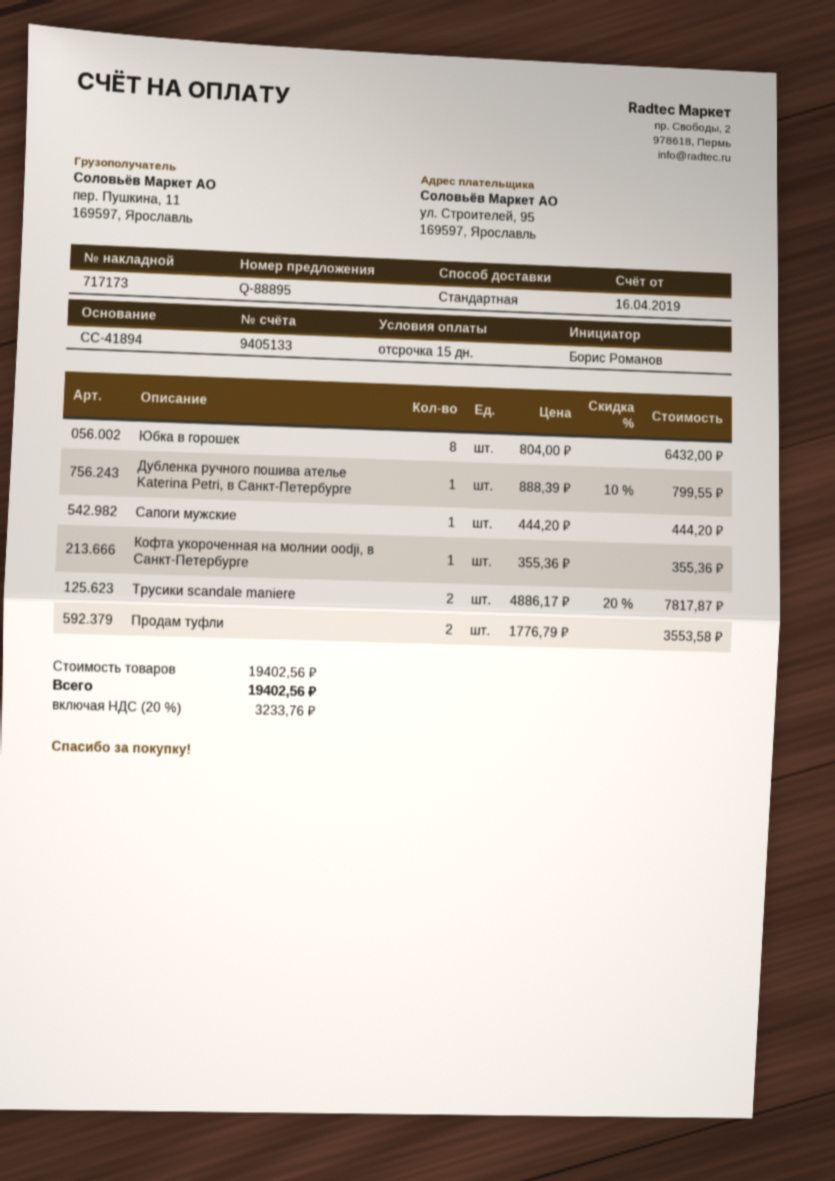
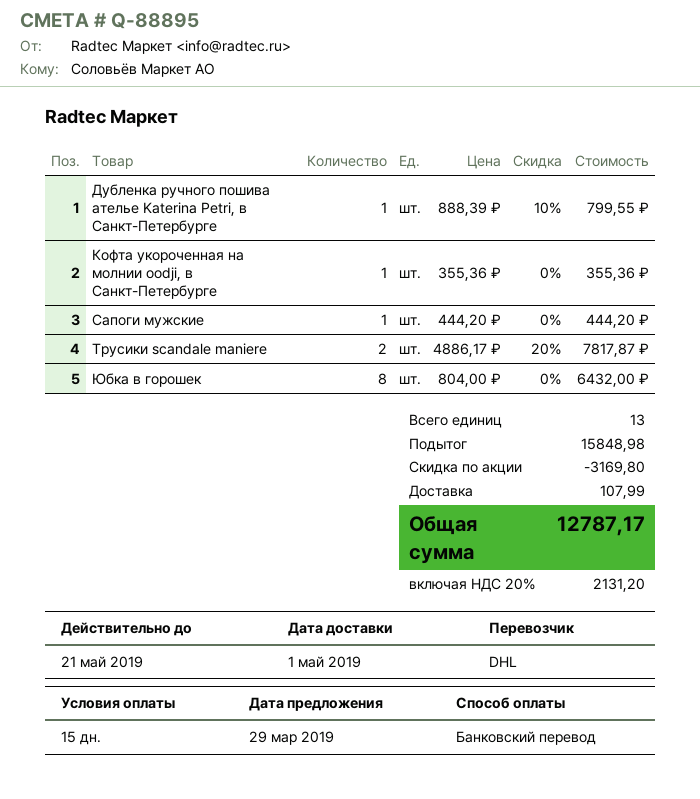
shipping method: standard -> DHL
Продам туфли: 2 x 1776.79 = 3553.58 -> none
subtotal: 19402.56 -> 15848.98
discount: none -> 3169.80
shipping: none -> 107.99
tax: 20% = 3233.76 -> 20% = 2131.20
total: 19402.56 -> 12787.17

